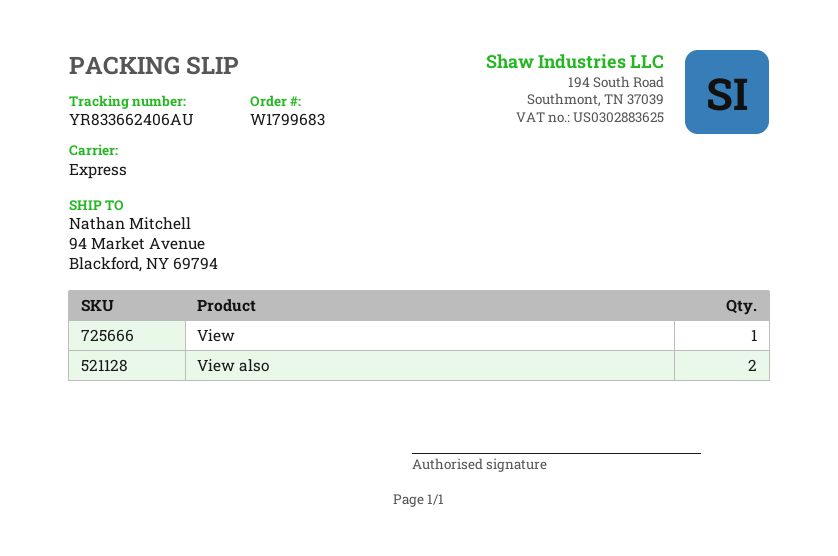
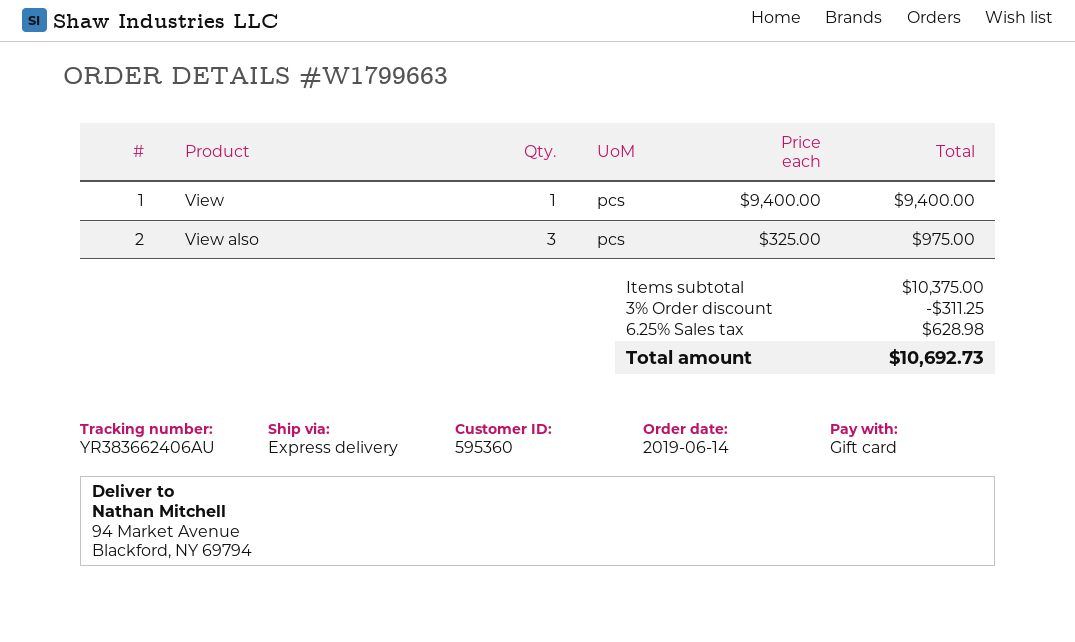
order number: W1799683 -> W1799663
tracking number: YR833662406AU -> YR383662406AU
View also: 2 -> 3

